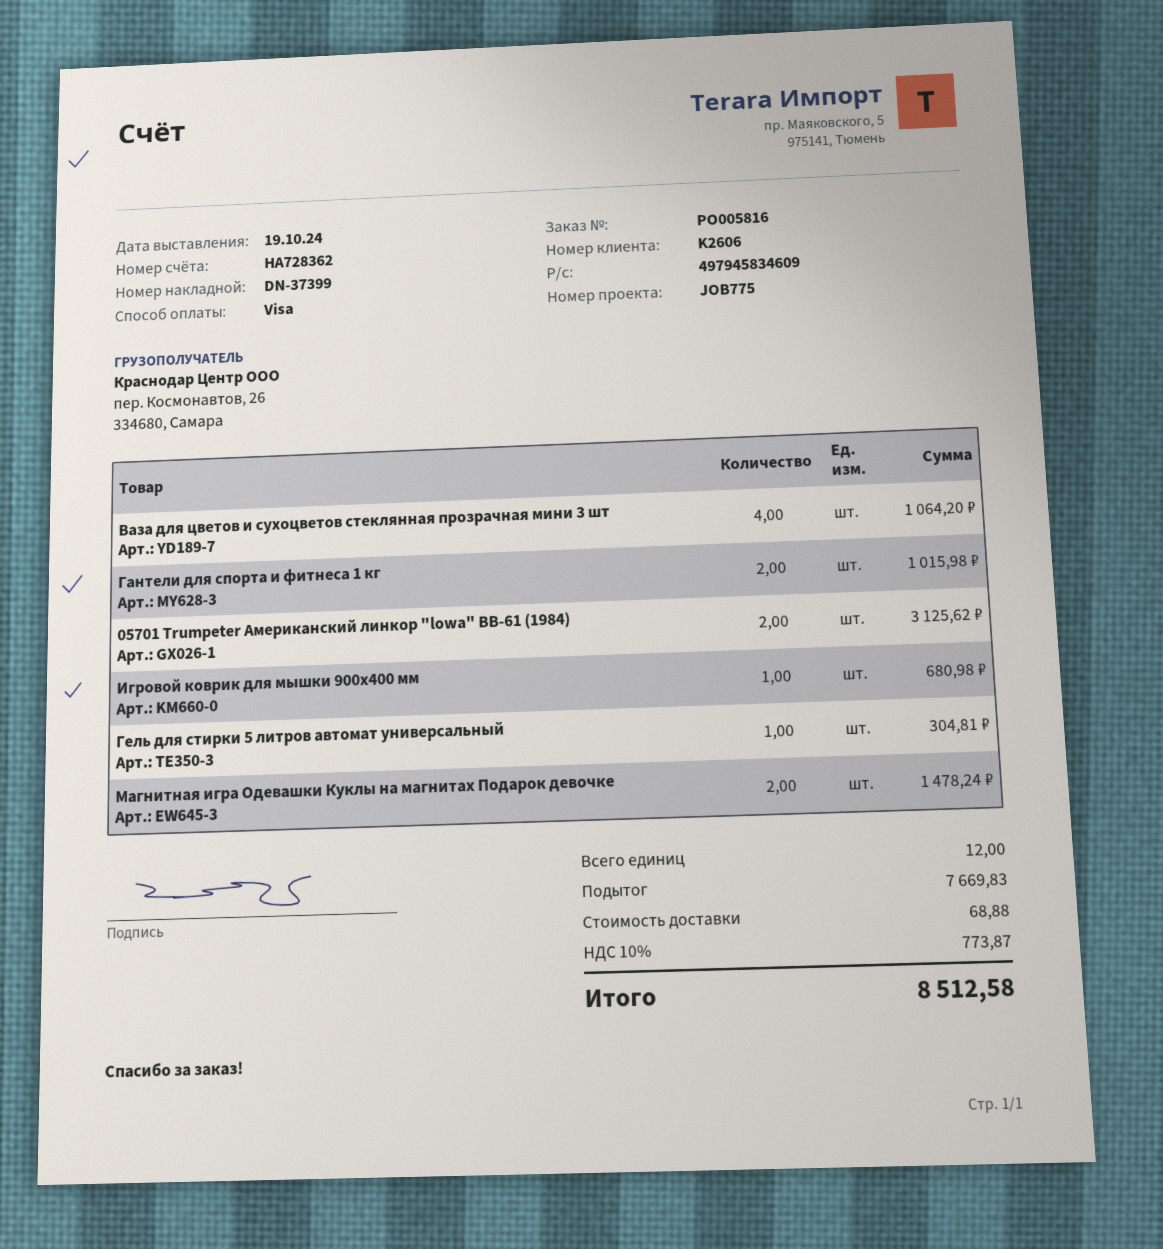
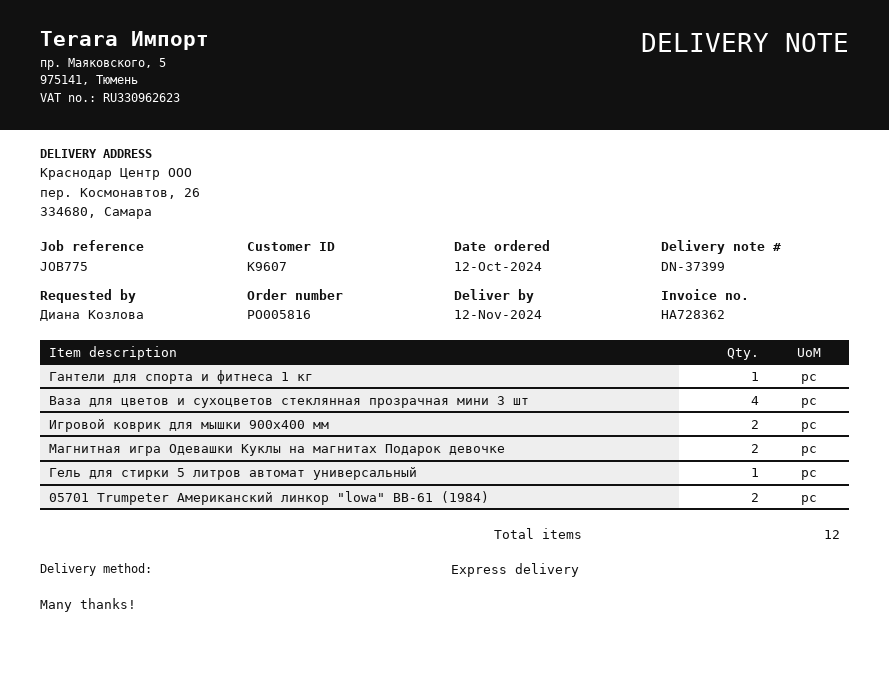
customer number: K2606 -> K9607
Гантели для спорта и фитнеса 1 кг: 2 -> 1
Игровой коврик для мышки 900х400 мм: 1 -> 2

